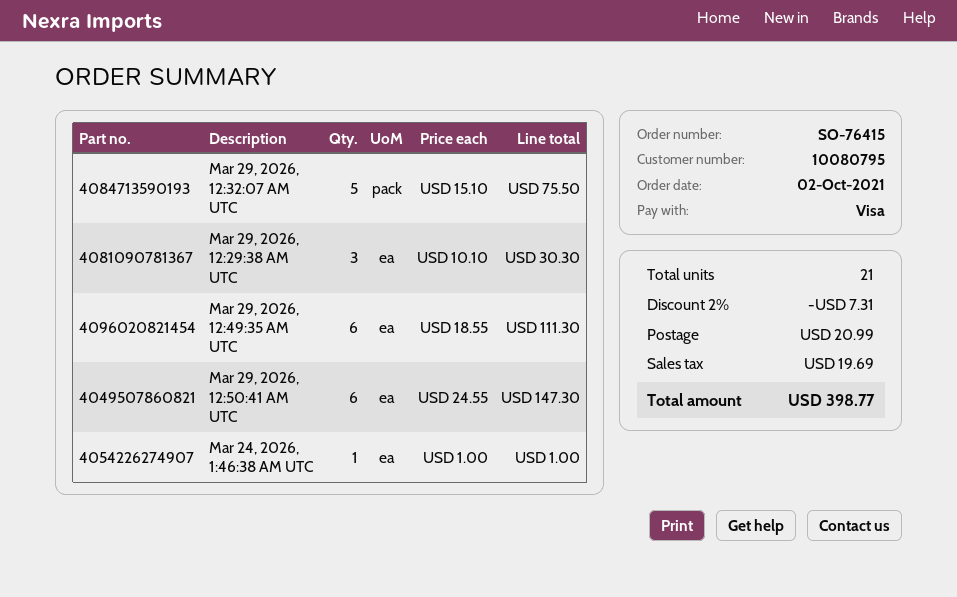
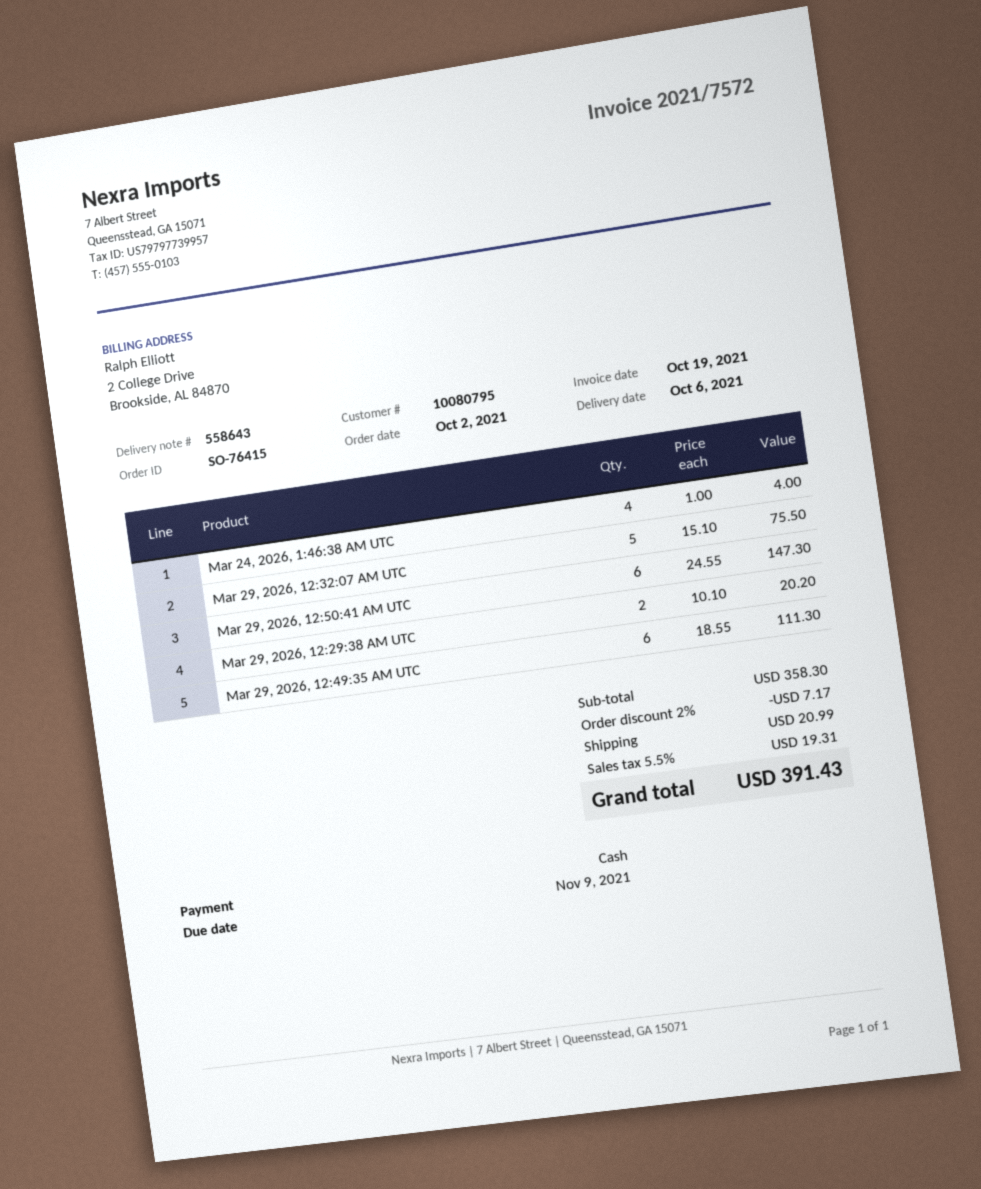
payment method: Visa -> cash
Mar 29, 2026, 12:29:38 AM UTC: 3 x 10.10 = 30.30 -> 2 x 10.10 = 20.20
Mar 24, 2026, 1:46:38 AM UTC: 1 x 1.00 = 1.00 -> 4 x 1.00 = 4.00
discount: 2% = 7.31 -> 2% = 7.17
tax: 19.69 -> 19.31
total: 398.77 -> 391.43

